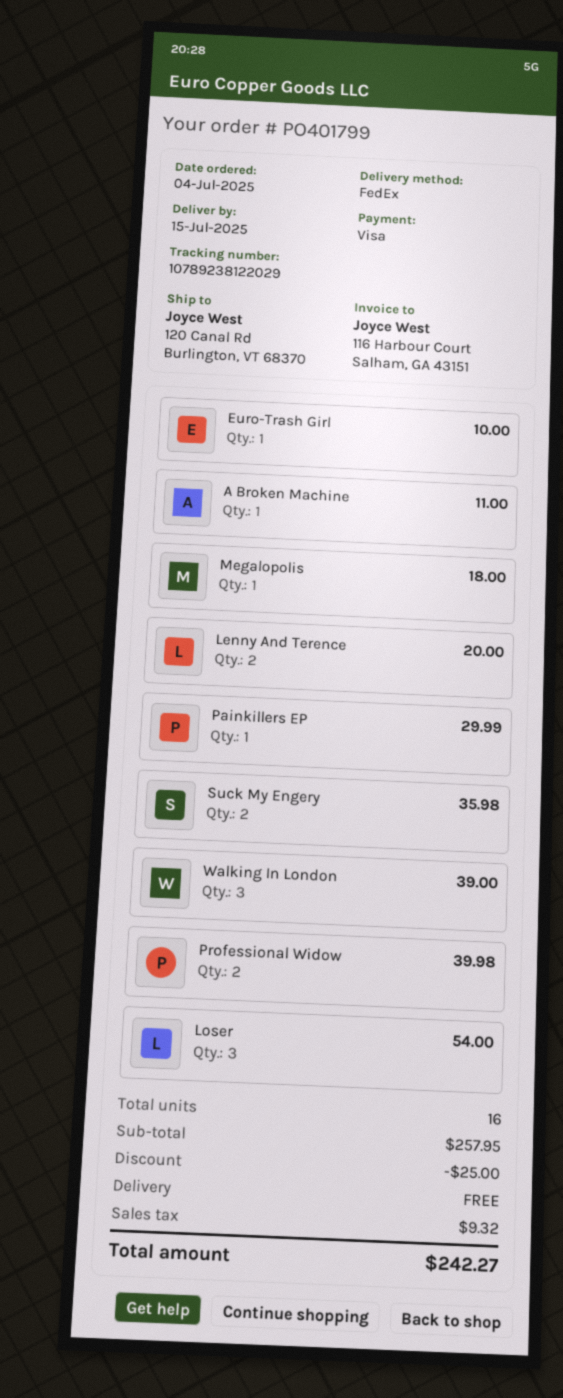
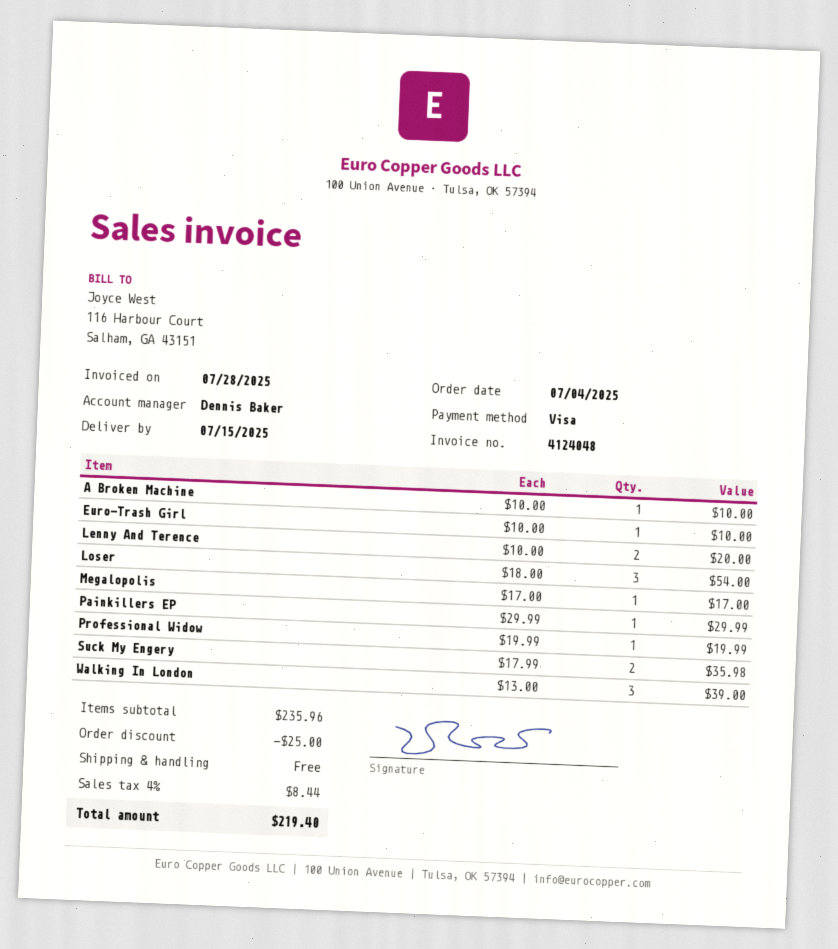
A Broken Machine: 1 for 11.00 -> 1 for 10.00
Megalopolis: 1 for 18.00 -> 1 for 17.00
Professional Widow: 2 for 39.98 -> 1 for 19.99
subtotal: 257.95 -> 235.96
tax: 9.32 -> 8.44
total: 242.27 -> 219.40

